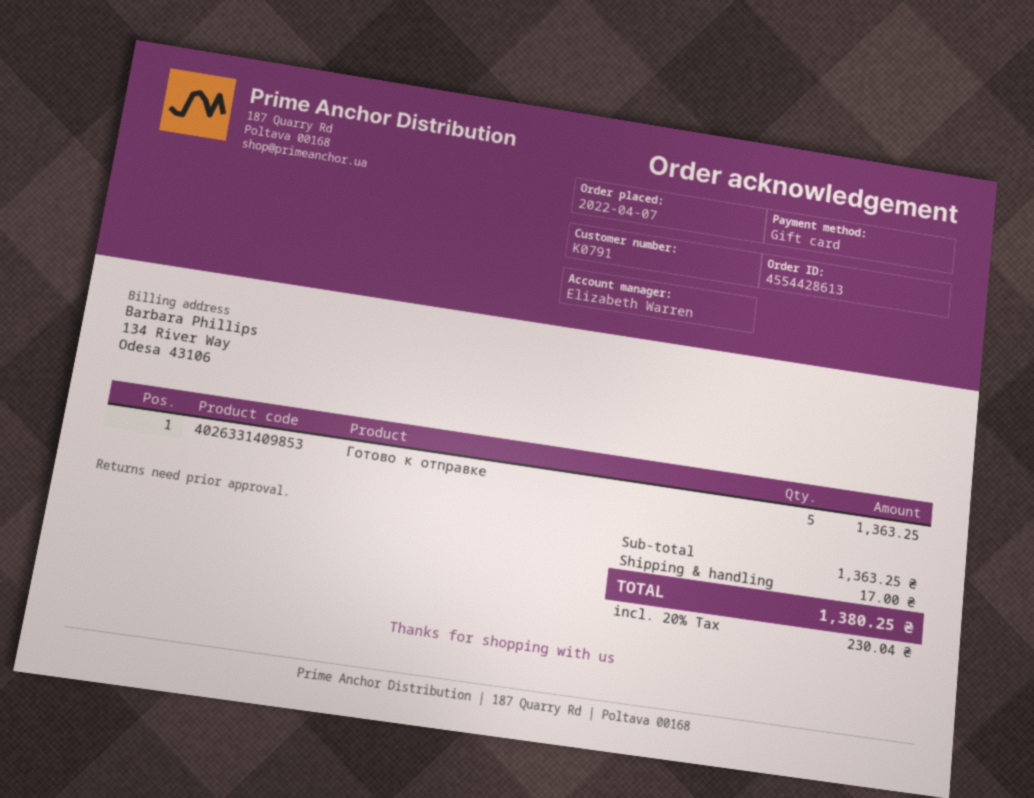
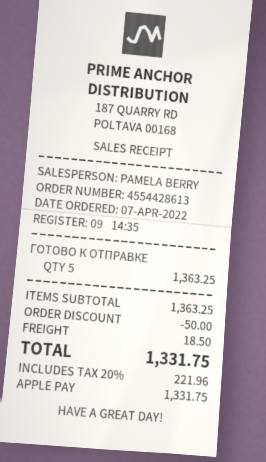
sales rep: Elizabeth Warren -> PAMELA BERRY
payment method: gift card -> Apple Pay
discount: none -> 50.00
shipping: 17.00 -> 18.50
tax: 20% = 230.04 -> 20% = 221.96
total: 1380.25 -> 1331.75

